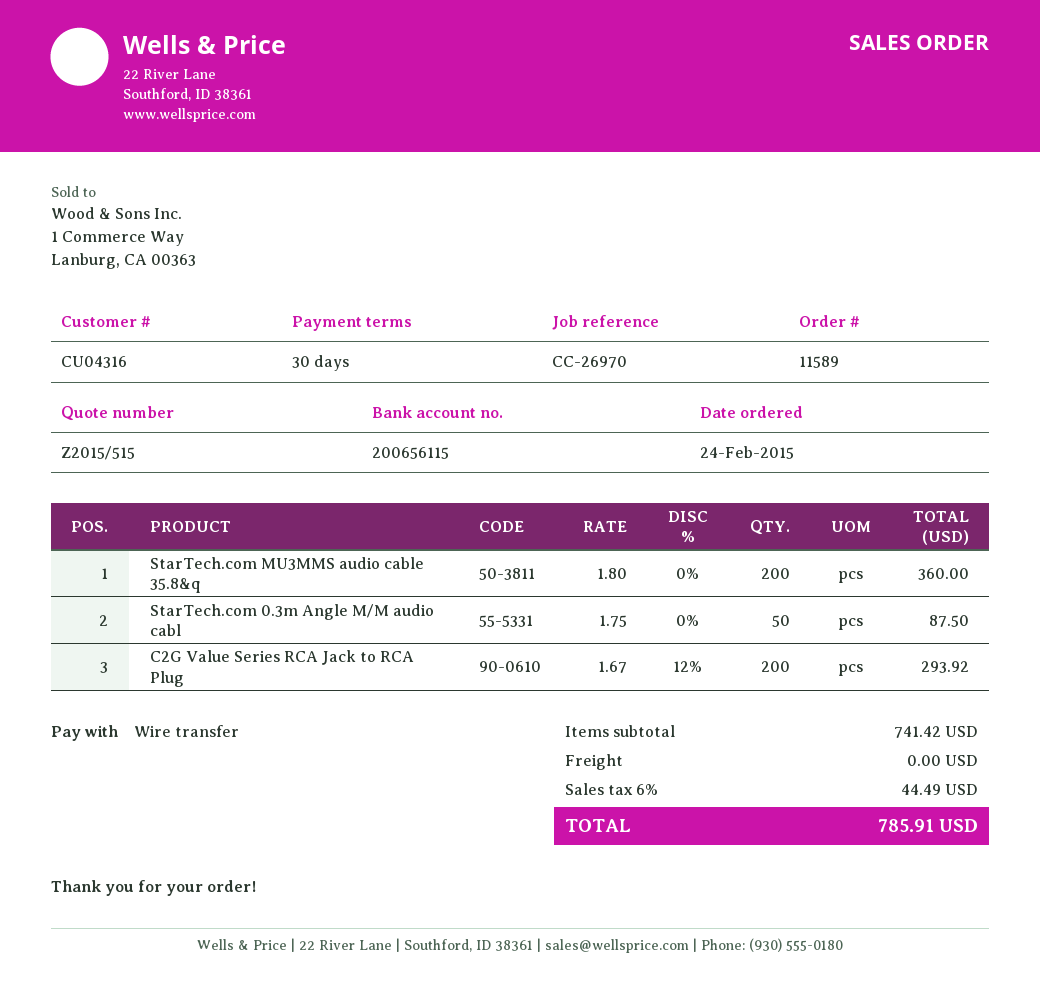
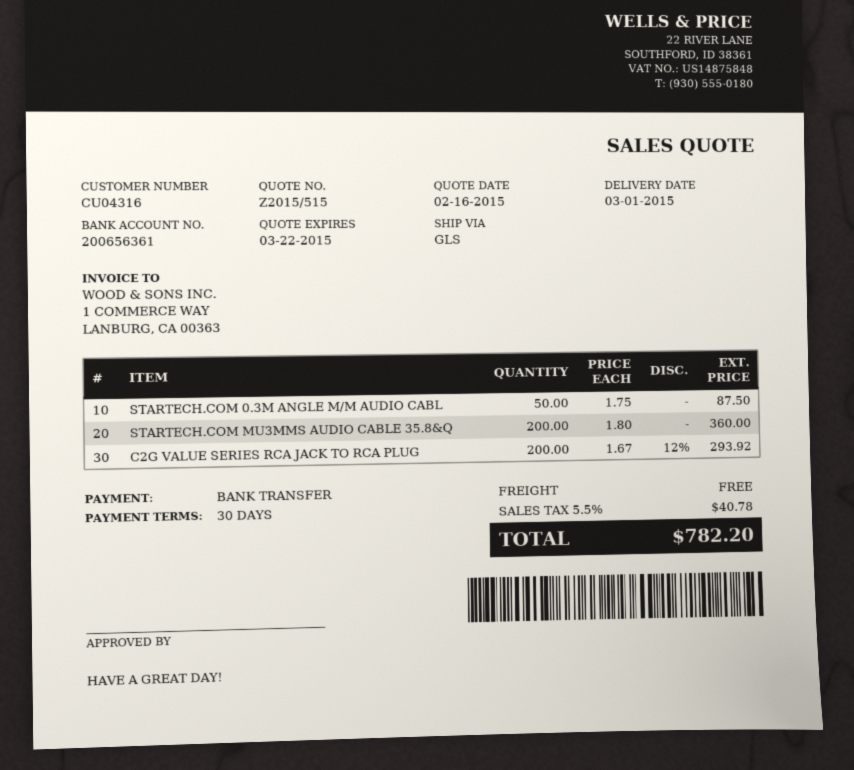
bank account: 200656115 -> 200656361
tax: 6% = 44.49 -> 5.5% = 40.78
total: 785.91 -> 782.20

